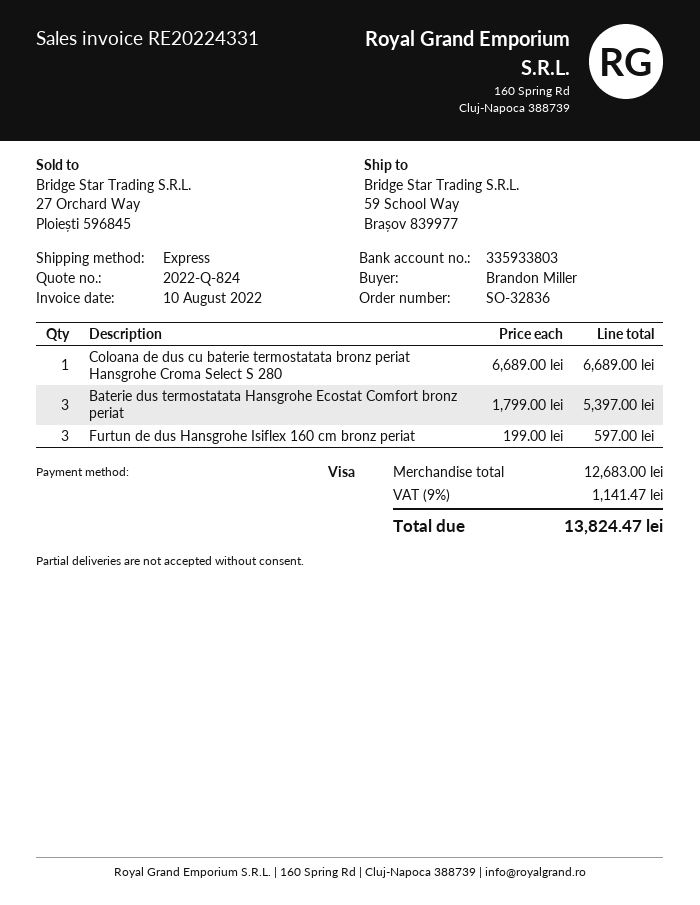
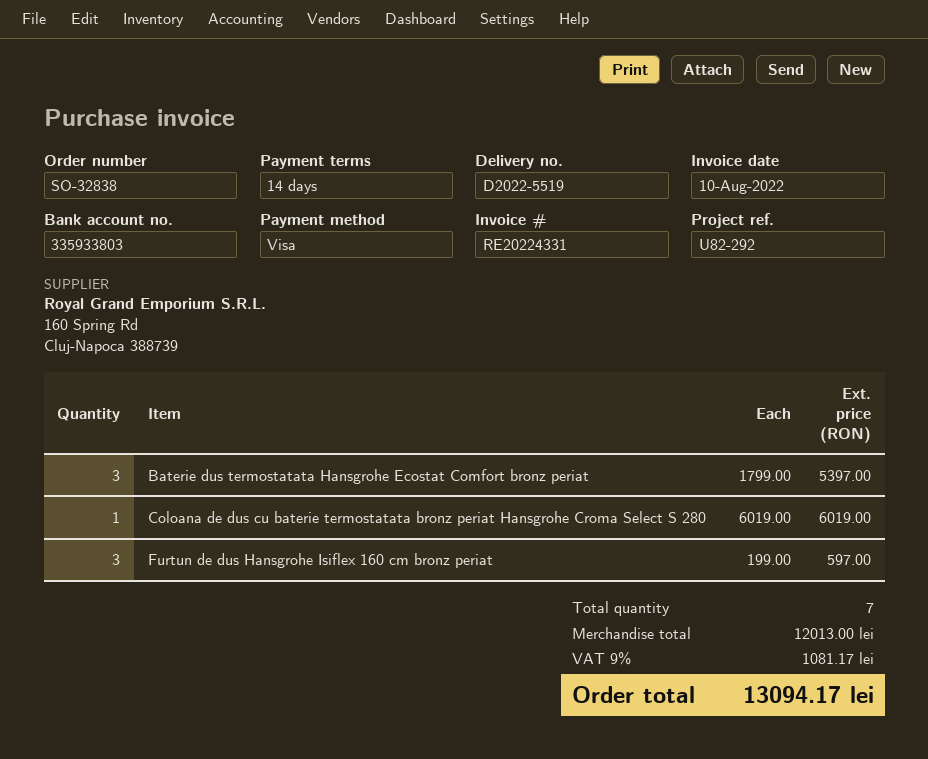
order number: SO-32836 -> SO-32838
Coloana de dus cu baterie termostatata bronz periat Hansgrohe Croma Select S 280: 1 x 6689.00 = 6689.00 -> 1 x 6019.00 = 6019.00
subtotal: 12683.00 -> 12013.00
tax: 9% = 1141.47 -> 9% = 1081.17
total: 13824.47 -> 13094.17

